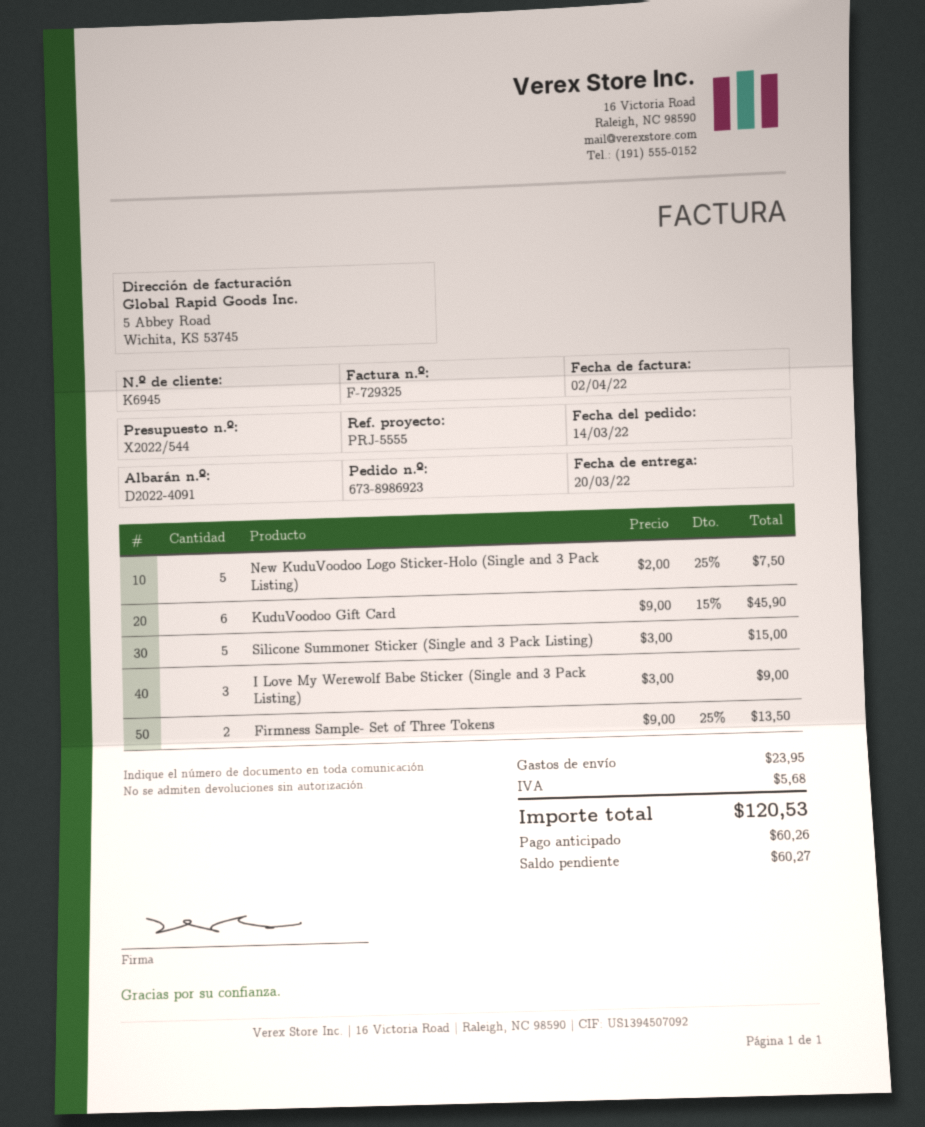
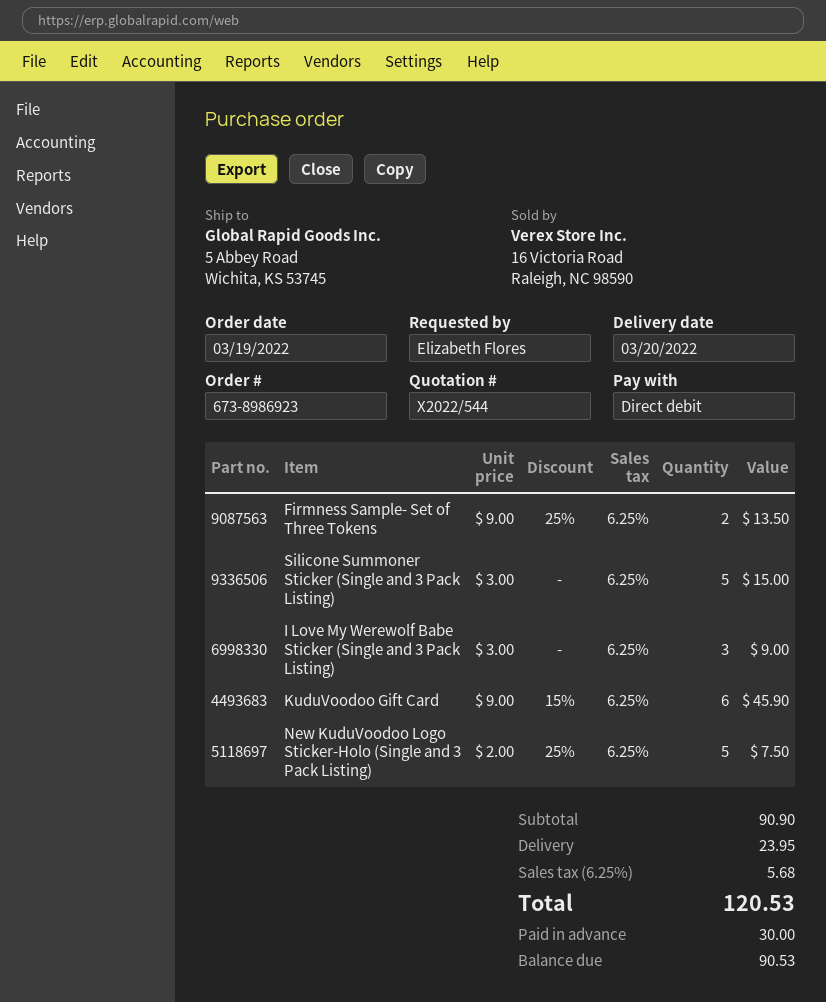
order date: 2022-03-14 -> 2022-03-19
deposit: 60.26 -> 30.00
balance: 60.27 -> 90.53

